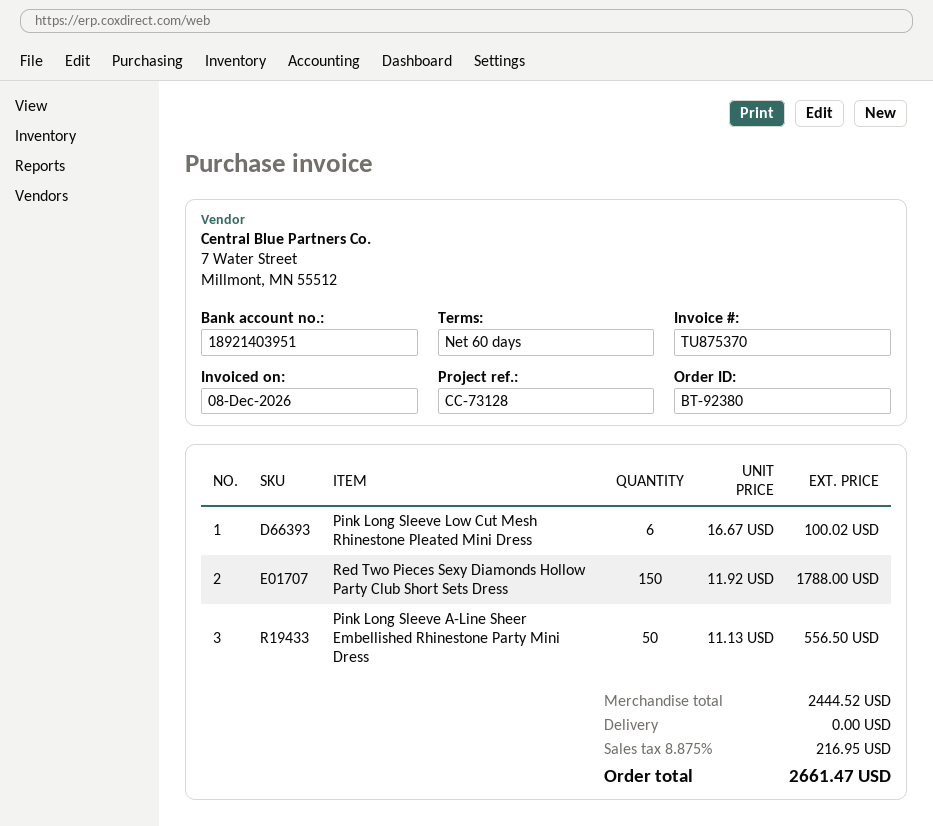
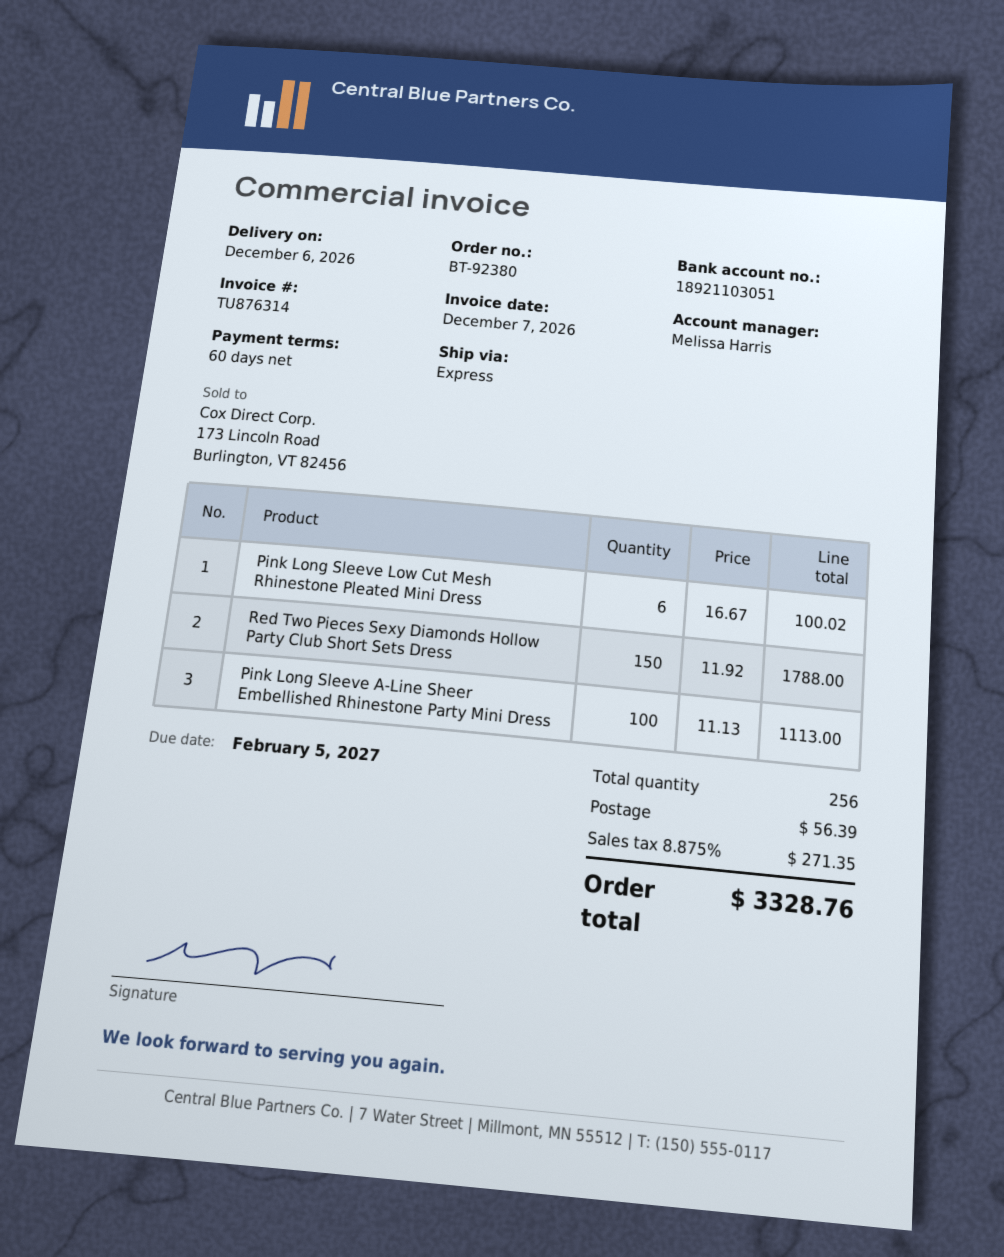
invoice number: TU875370 -> TU876314
invoice date: 2026-12-08 -> 2026-12-07
bank account: 18921403951 -> 18921103051
Pink Long Sleeve A-Line Sheer Embellished Rhinestone Party Mini Dress: 50 x 11.13 = 556.50 -> 100 x 11.13 = 1113.00
shipping: 0.00 -> 56.39
tax: 8.875% = 216.95 -> 8.875% = 271.35
total: 2661.47 -> 3328.76

